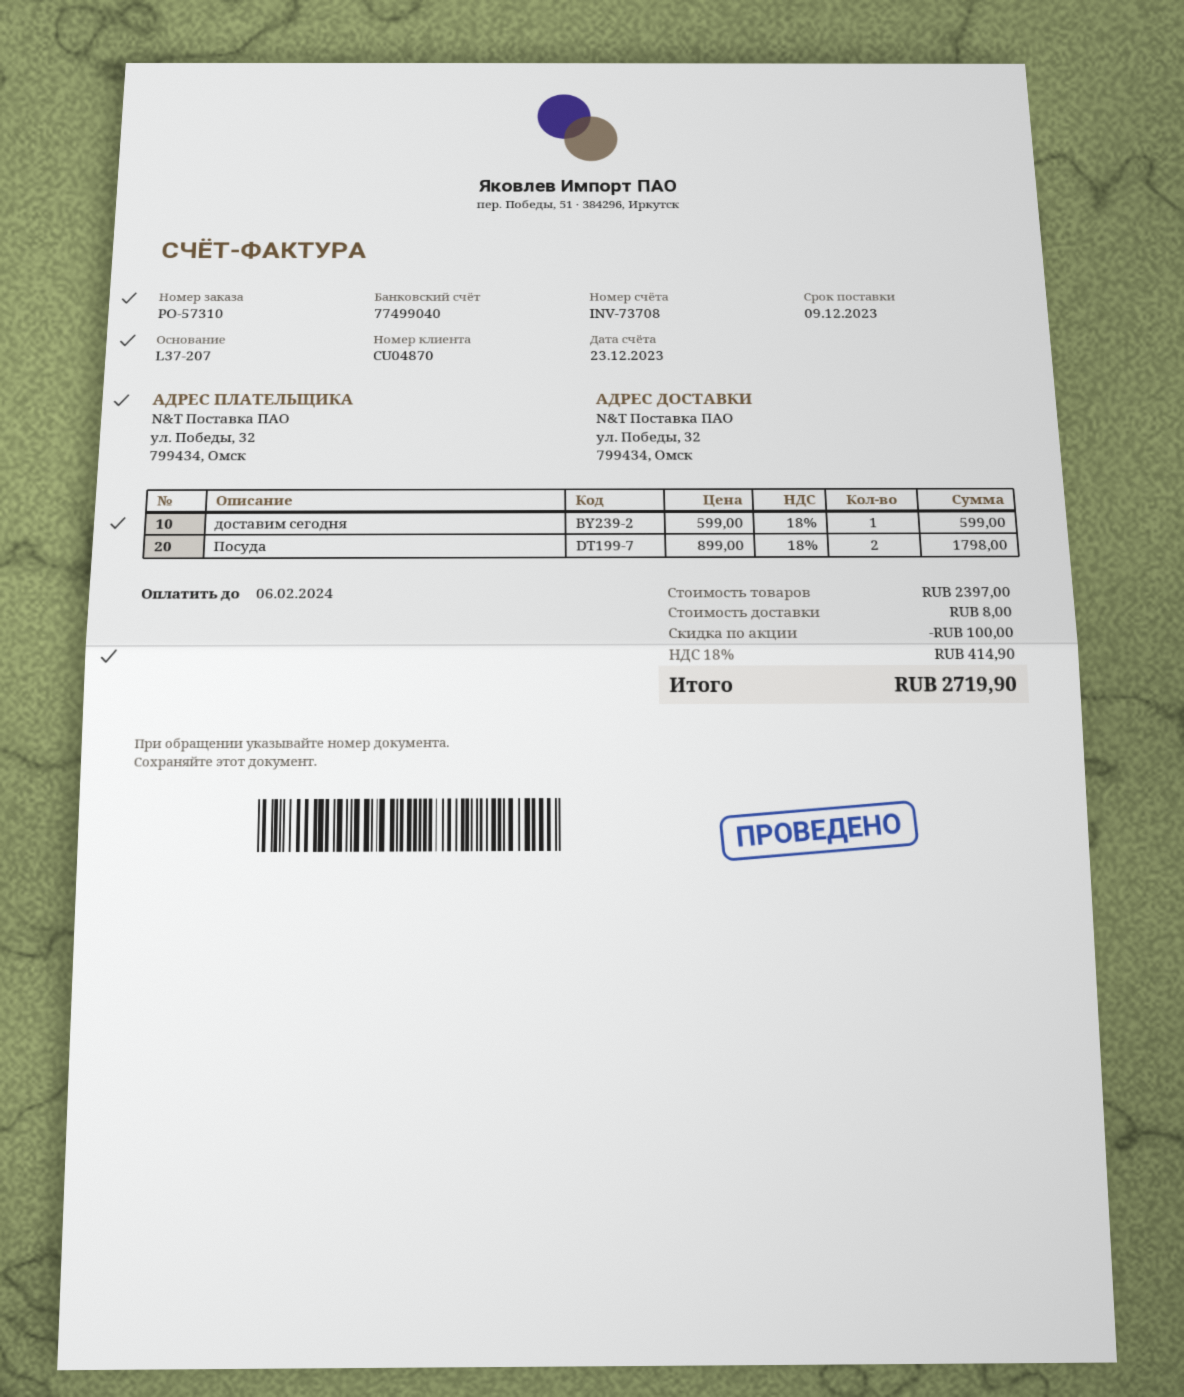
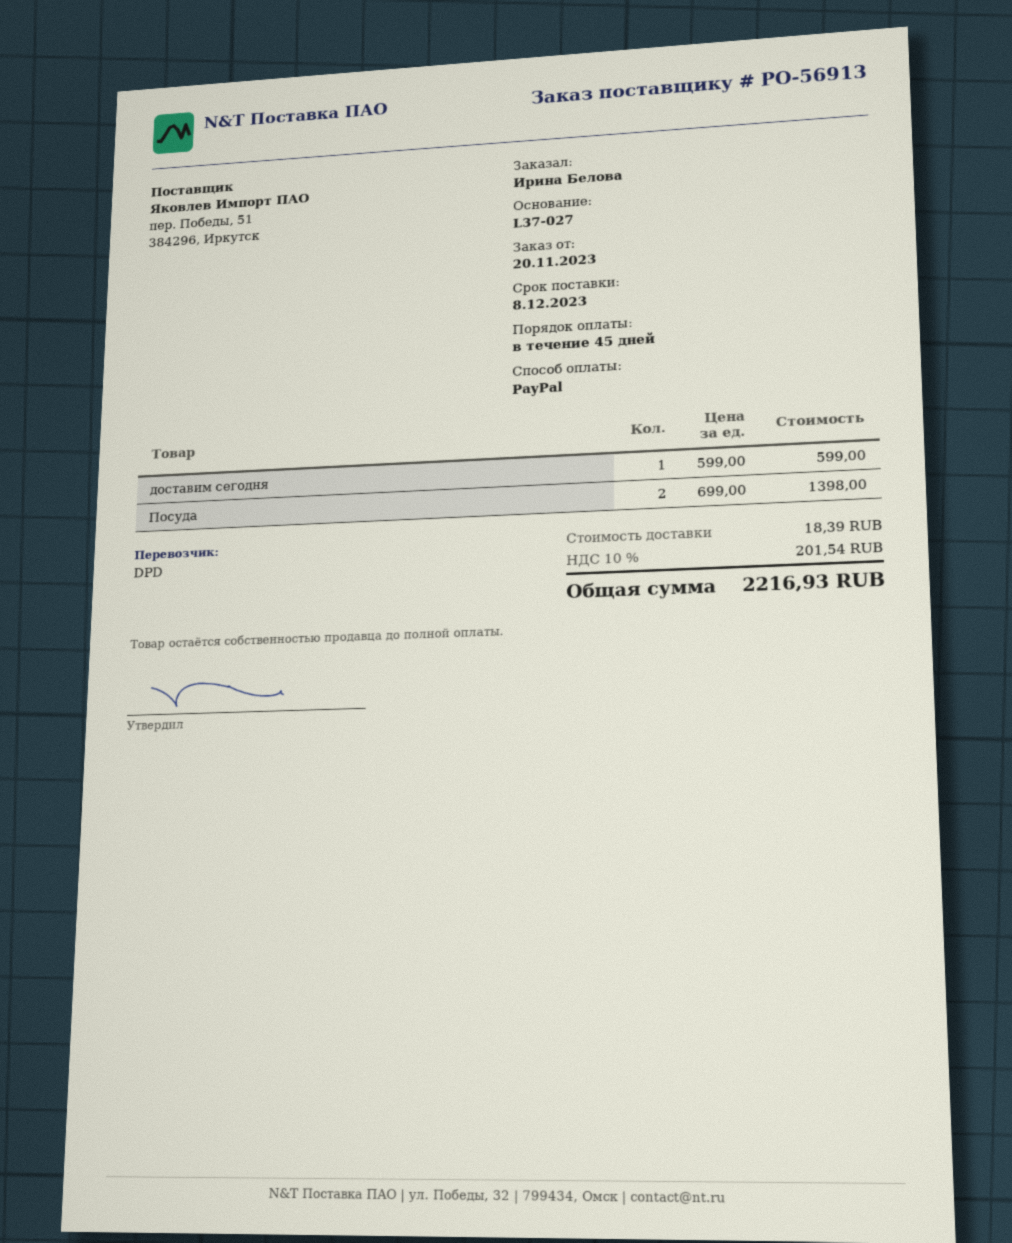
order number: PO-57310 -> PO-56913
delivery date: 2023-12-09 -> 2023-12-08
reference: L37-207 -> L37-027
Посуда: 2 x 899.00 = 1798.00 -> 2 x 699.00 = 1398.00
discount: 100.00 -> none
shipping: 8.00 -> 18.39
tax: 18% = 414.90 -> 10% = 201.54
total: 2719.90 -> 2216.93

